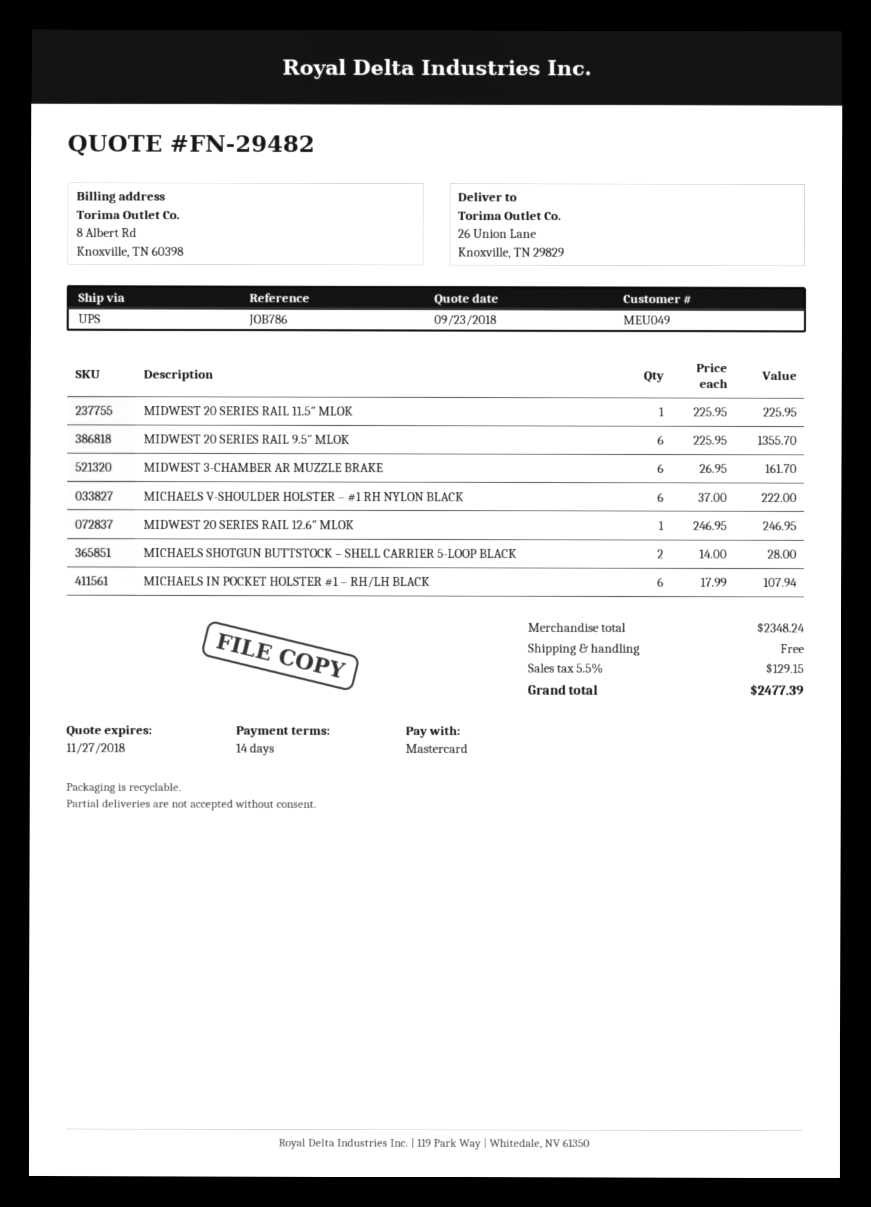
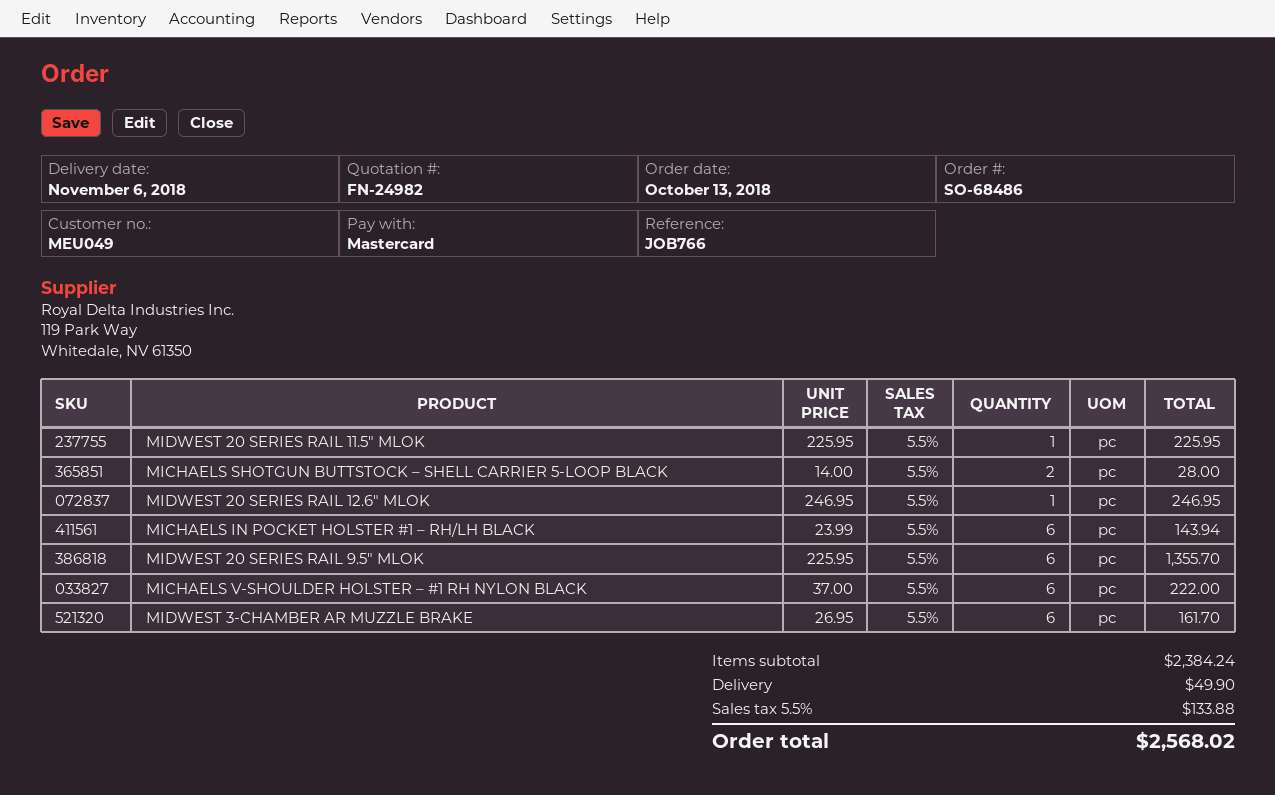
quote number: FN-29482 -> FN-24982
reference: JOB786 -> JOB766
MICHAELS IN POCKET HOLSTER #1 – RH/LH BLACK: 6 x 17.99 = 107.94 -> 6 x 23.99 = 143.94
subtotal: 2348.24 -> 2384.24
shipping: 0.00 -> 49.90
tax: 5.5% = 129.15 -> 5.5% = 133.88
total: 2477.39 -> 2568.02

